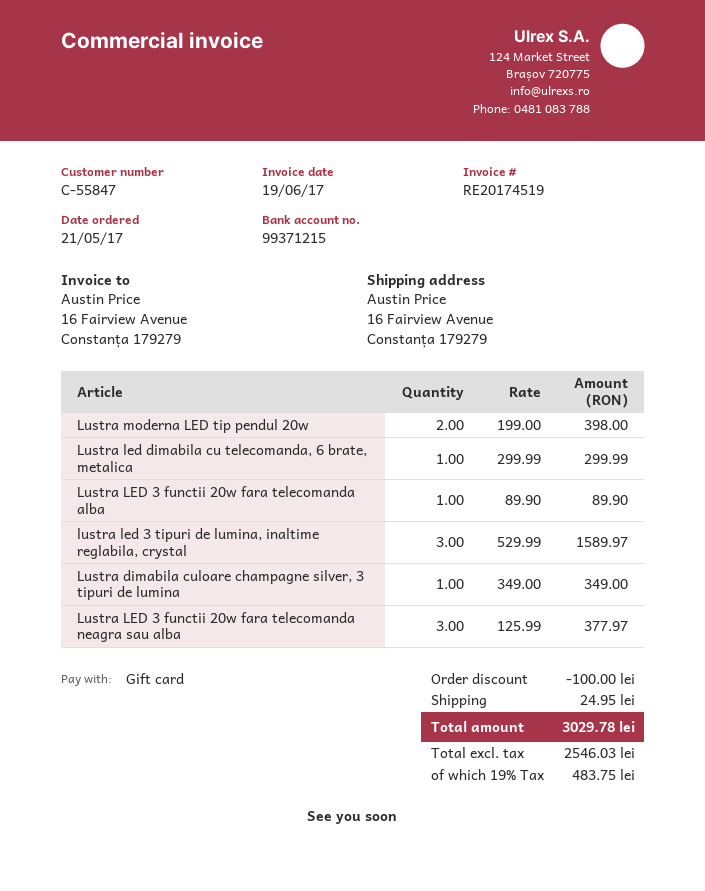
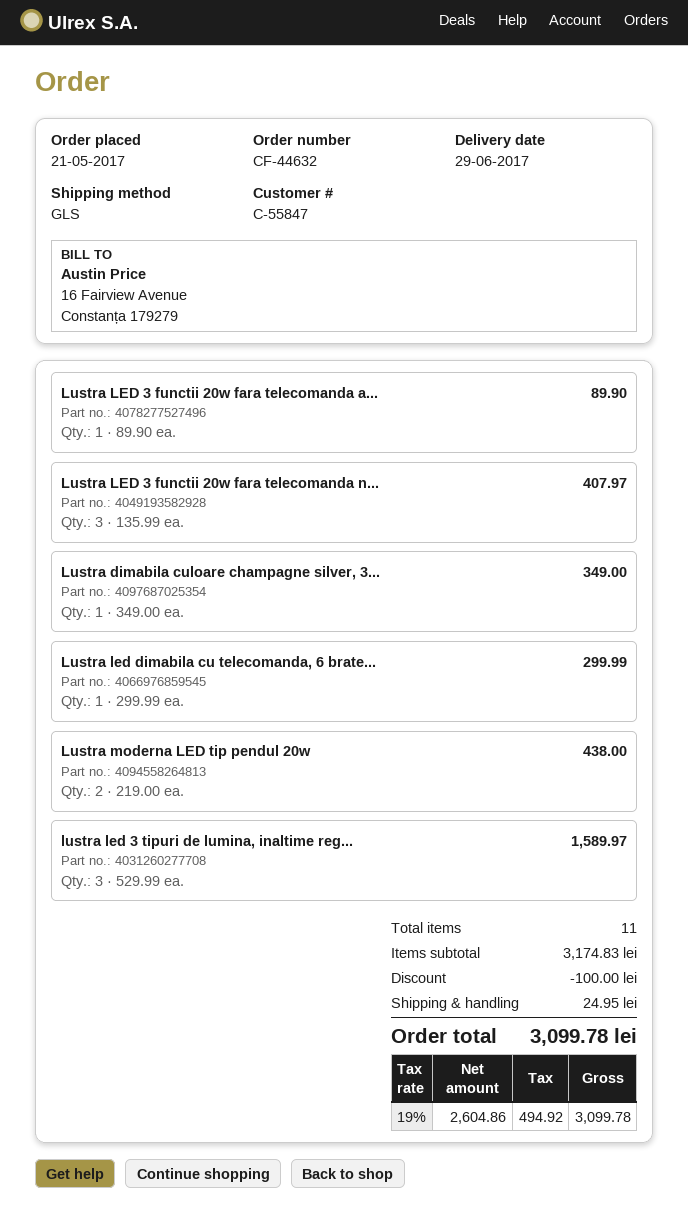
Lustra moderna LED tip pendul 20w: 2 x 199.00 = 398.00 -> 2 x 219.00 = 438.00
Lustra LED 3 functii 20w fara telecomanda neagra sau alba: 3 x 125.99 = 377.97 -> 3 x 135.99 = 407.97
net: 2546.03 -> 2604.86
tax: 19% = 483.75 -> 19% = 494.92
total: 3029.78 -> 3099.78

